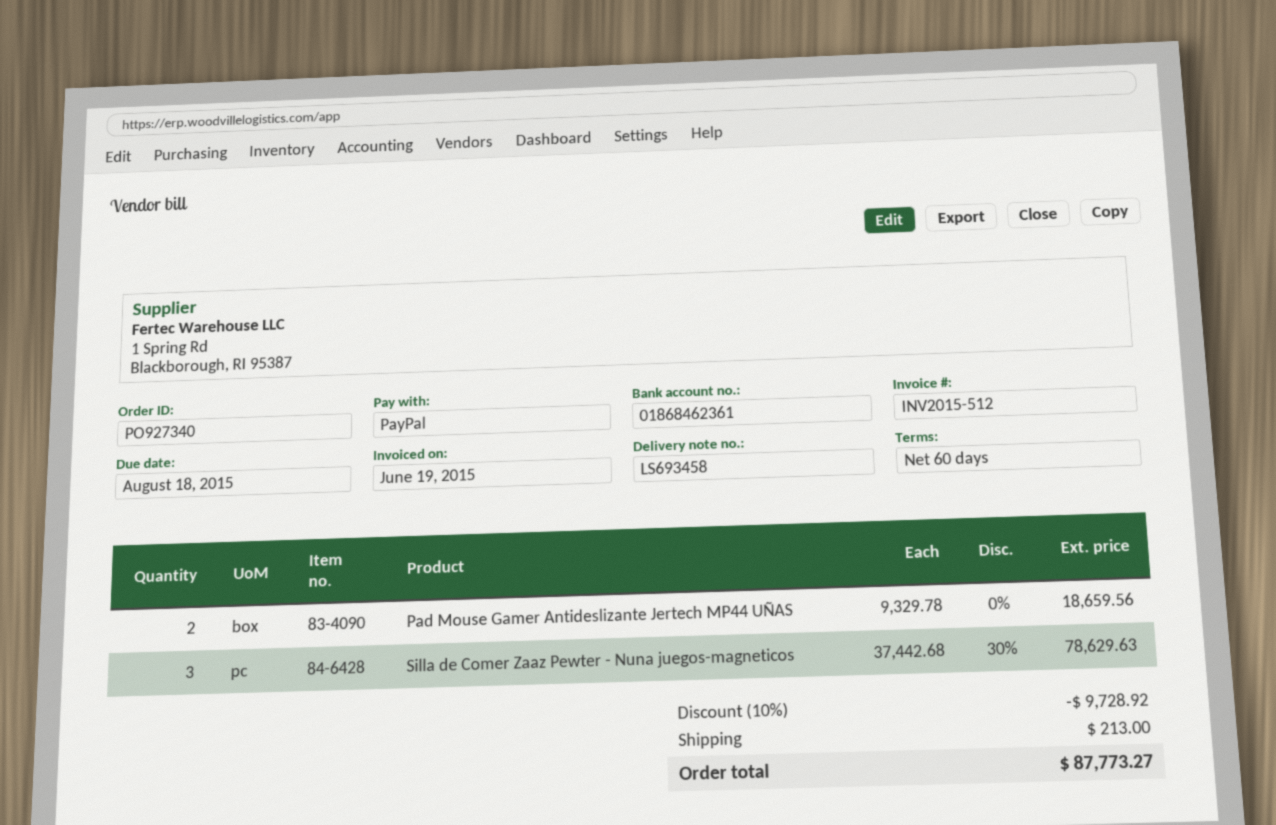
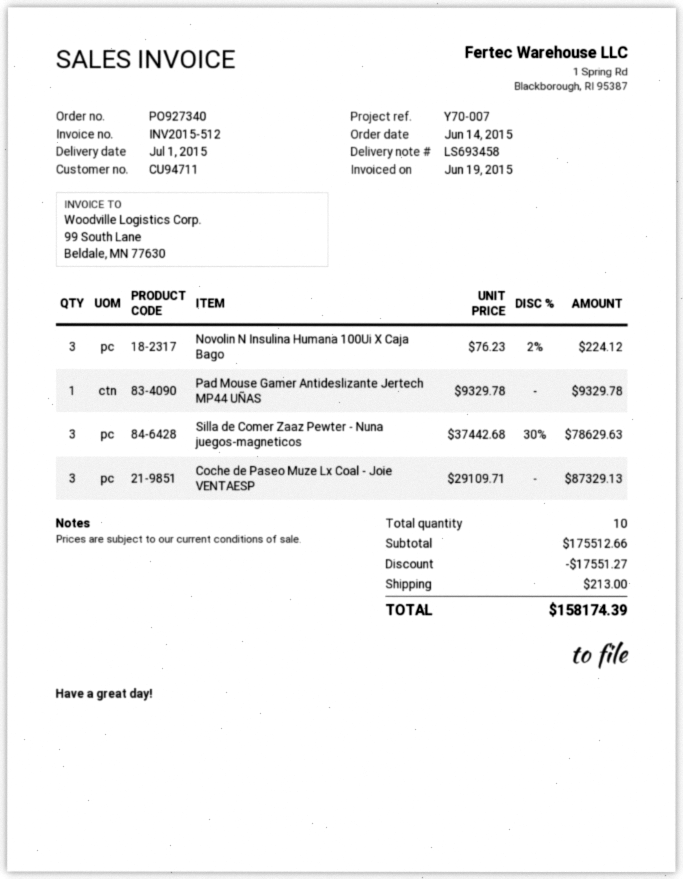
Pad Mouse Gamer Antideslizante Jertech MP44 UÑAS: 2 x 9329.78 = 18659.56 -> 1 x 9329.78 = 9329.78
Novolin N Insulina Humana 100Ui X Caja Bago: none -> 3 x 76.23 - 2% = 224.12
Coche de Paseo Muze Lx Coal - Joie VENTAESP: none -> 3 x 29109.71 = 87329.13
discount: 9728.92 -> 17551.27
total: 87773.27 -> 158174.39

